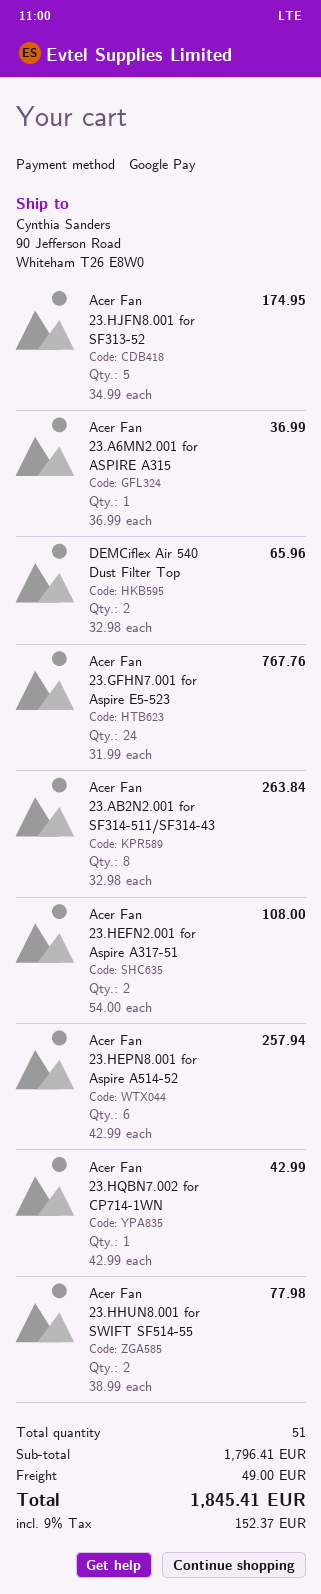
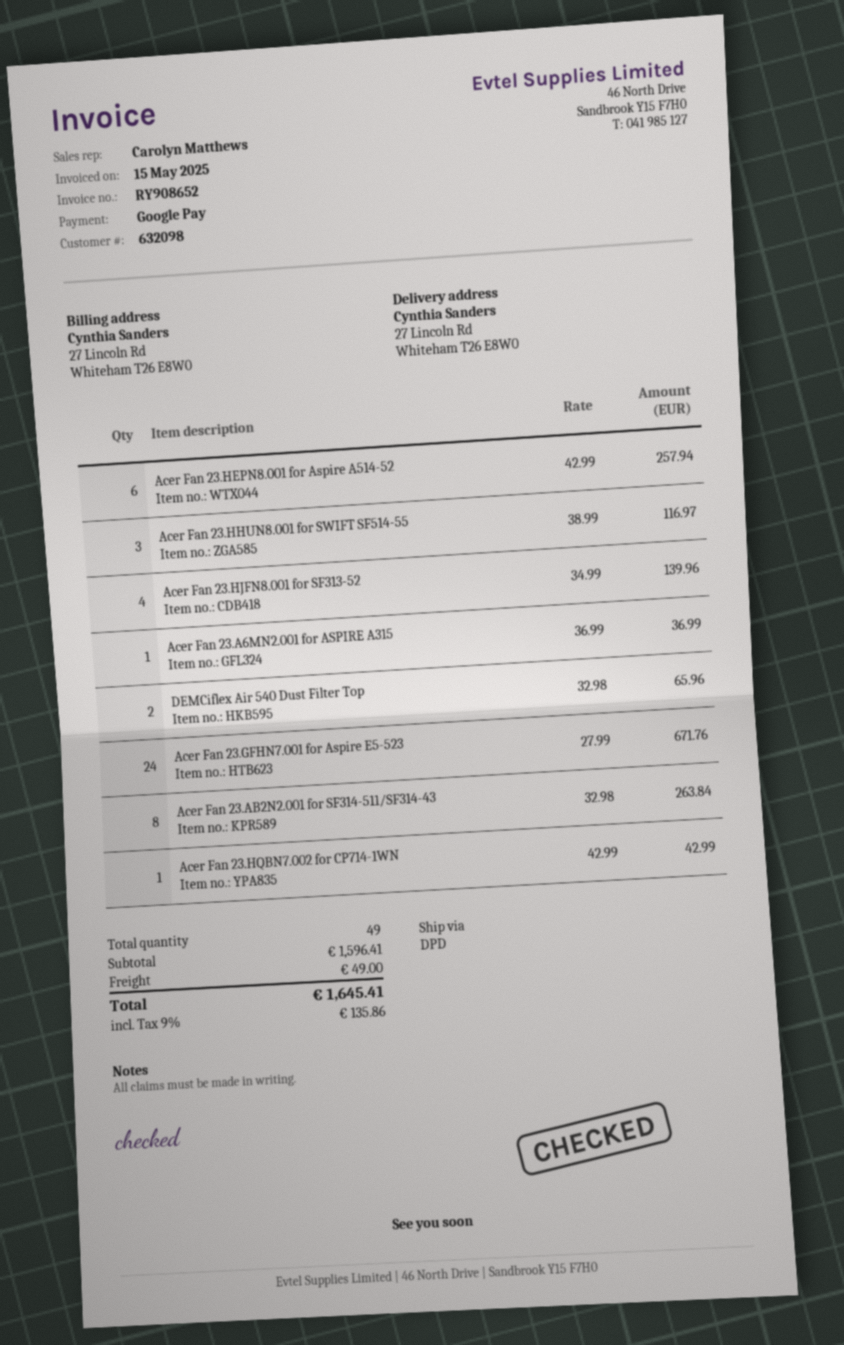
ship to: 90 Jefferson Road, Whiteham T26 E8W0 -> 27 Lincoln Rd, Whiteham T26 E8W0
Acer Fan 23.HJFN8.001 for SF313-52: 5 x 34.99 = 174.95 -> 4 x 34.99 = 139.96
Acer Fan 23.GFHN7.001 for Aspire E5-523: 24 x 31.99 = 767.76 -> 24 x 27.99 = 671.76
Acer Fan 23.HEFN2.001 for Aspire A317-51: 2 x 54.00 = 108.00 -> none
Acer Fan 23.HHUN8.001 for SWIFT SF514-55: 2 x 38.99 = 77.98 -> 3 x 38.99 = 116.97
total quantity: 51 -> 49
subtotal: 1796.41 -> 1596.41
tax: 9% = 152.37 -> 9% = 135.86
total: 1845.41 -> 1645.41

